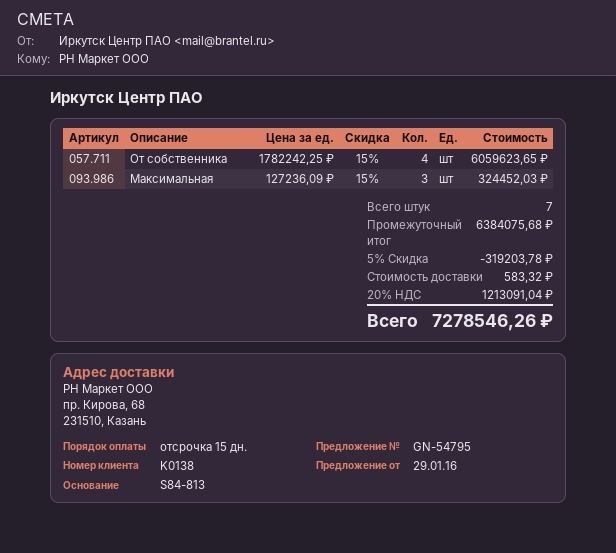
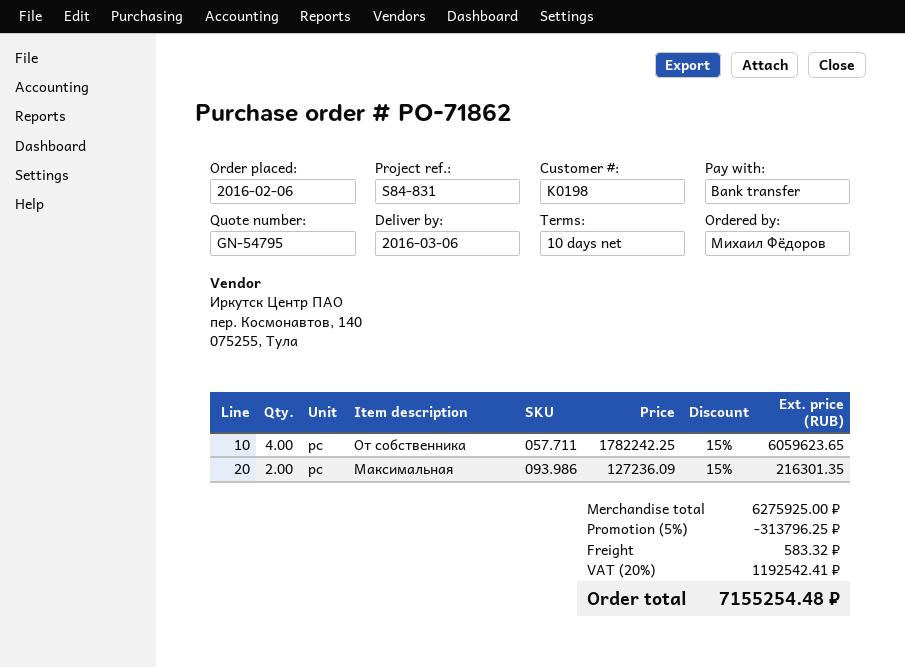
payment terms: 15 days -> 10 days
customer number: K0138 -> K0198
reference: S84-813 -> S84-831
Максимальная: 3 x 127236.09 - 15% = 324452.03 -> 2 x 127236.09 - 15% = 216301.35
subtotal: 6384075.68 -> 6275925.00
discount: 5% = 319203.78 -> 5% = 313796.25
tax: 20% = 1213091.04 -> 20% = 1192542.41
total: 7278546.26 -> 7155254.48

